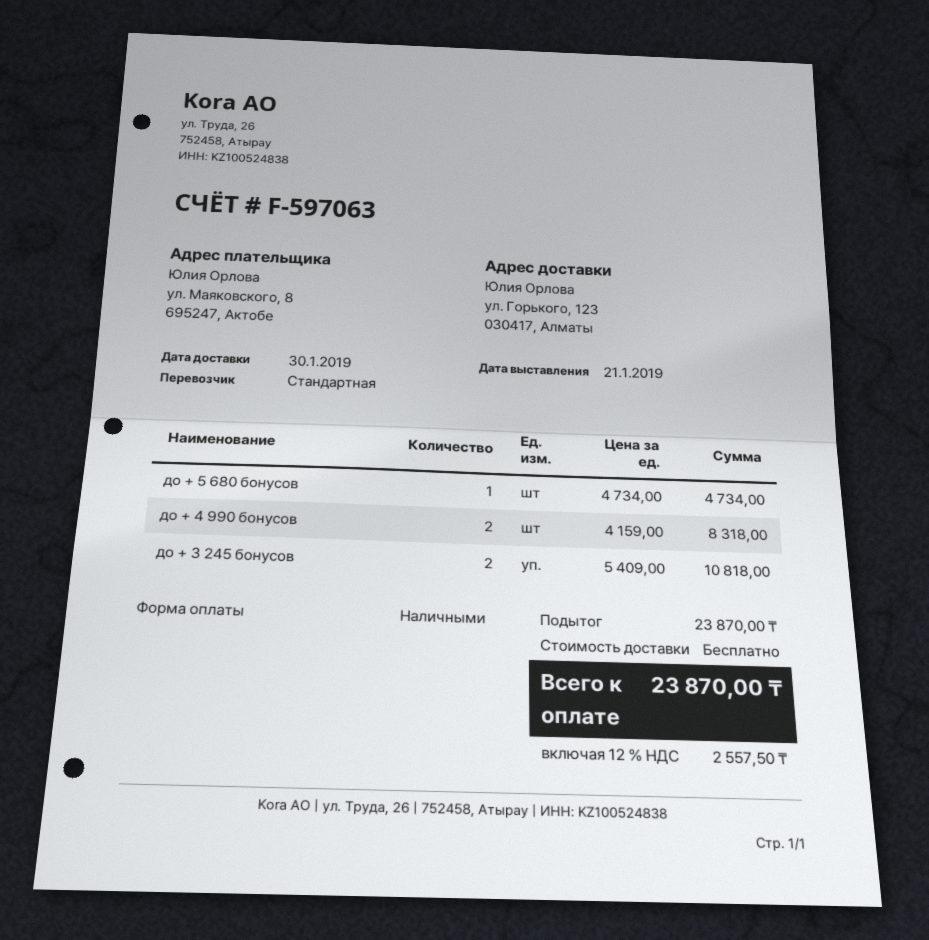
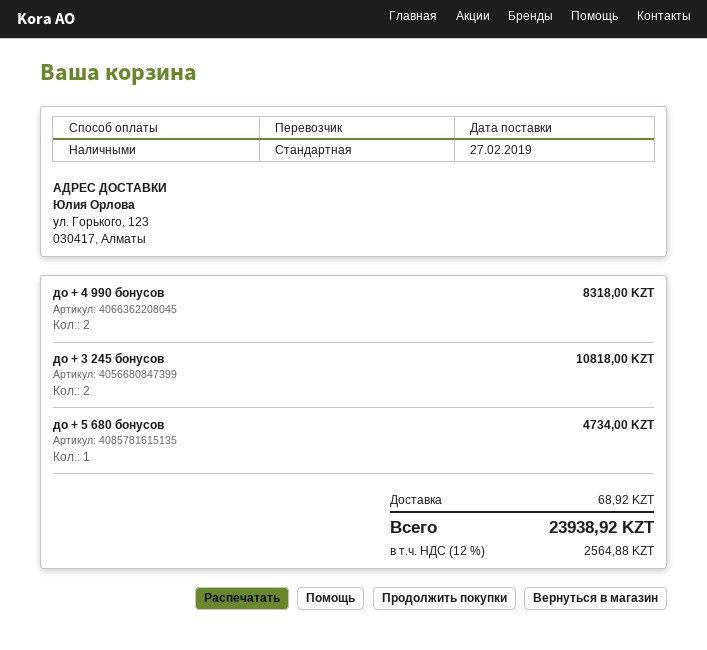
delivery date: 2019-01-30 -> 2019-02-27
shipping: 0.00 -> 68.92
tax: 12% = 2557.50 -> 12% = 2564.88
total: 23870.00 -> 23938.92

